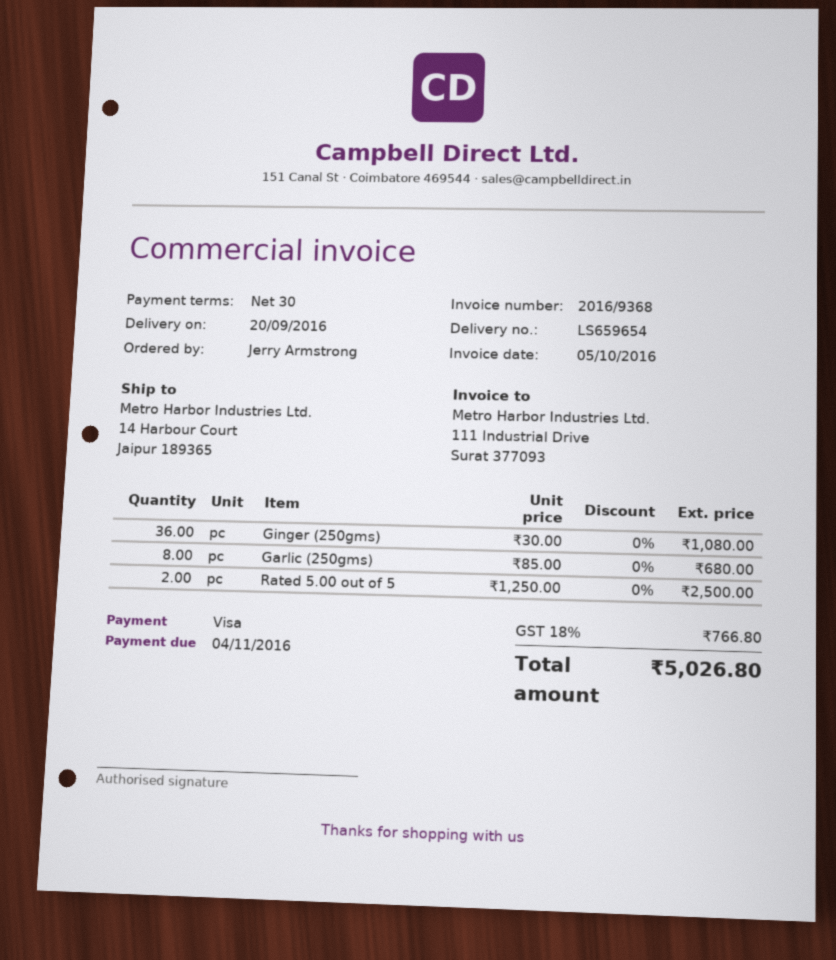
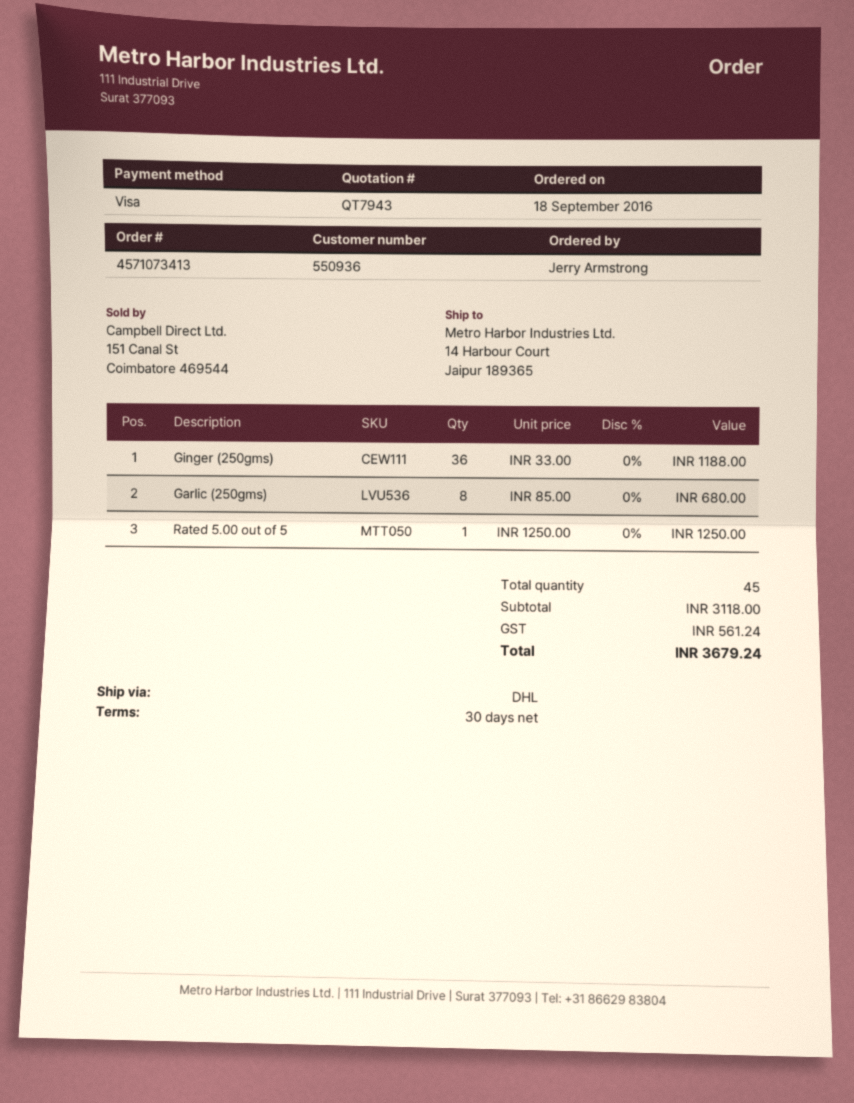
Ginger (250gms): 36 x 30.00 = 1080.00 -> 36 x 33.00 = 1188.00
Rated 5.00 out of 5: 2 x 1250.00 = 2500.00 -> 1 x 1250.00 = 1250.00
tax: 766.80 -> 561.24
total: 5026.80 -> 3679.24

